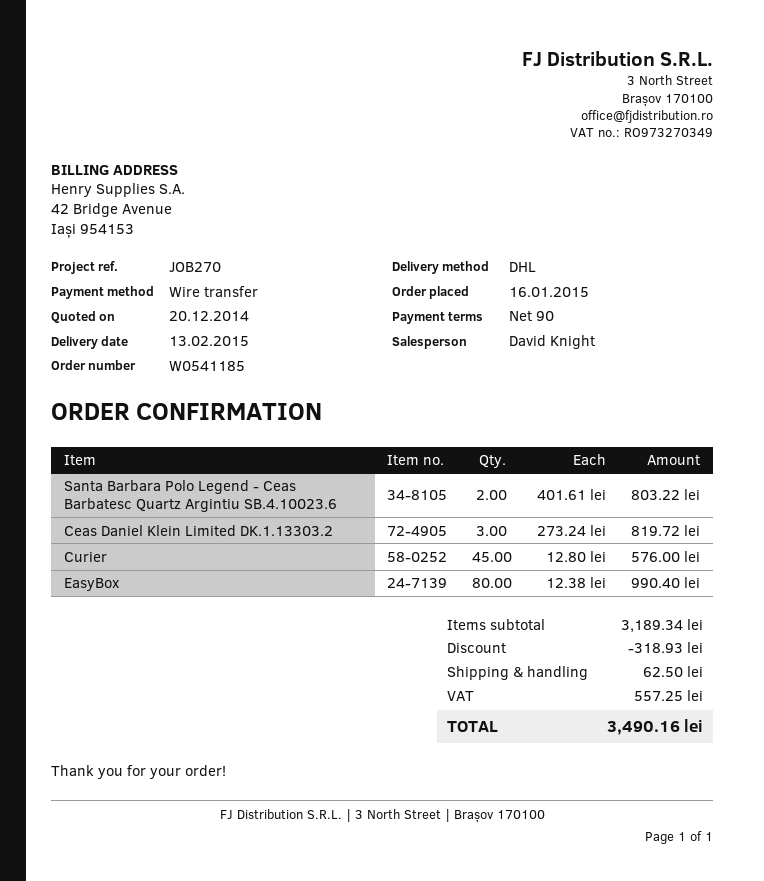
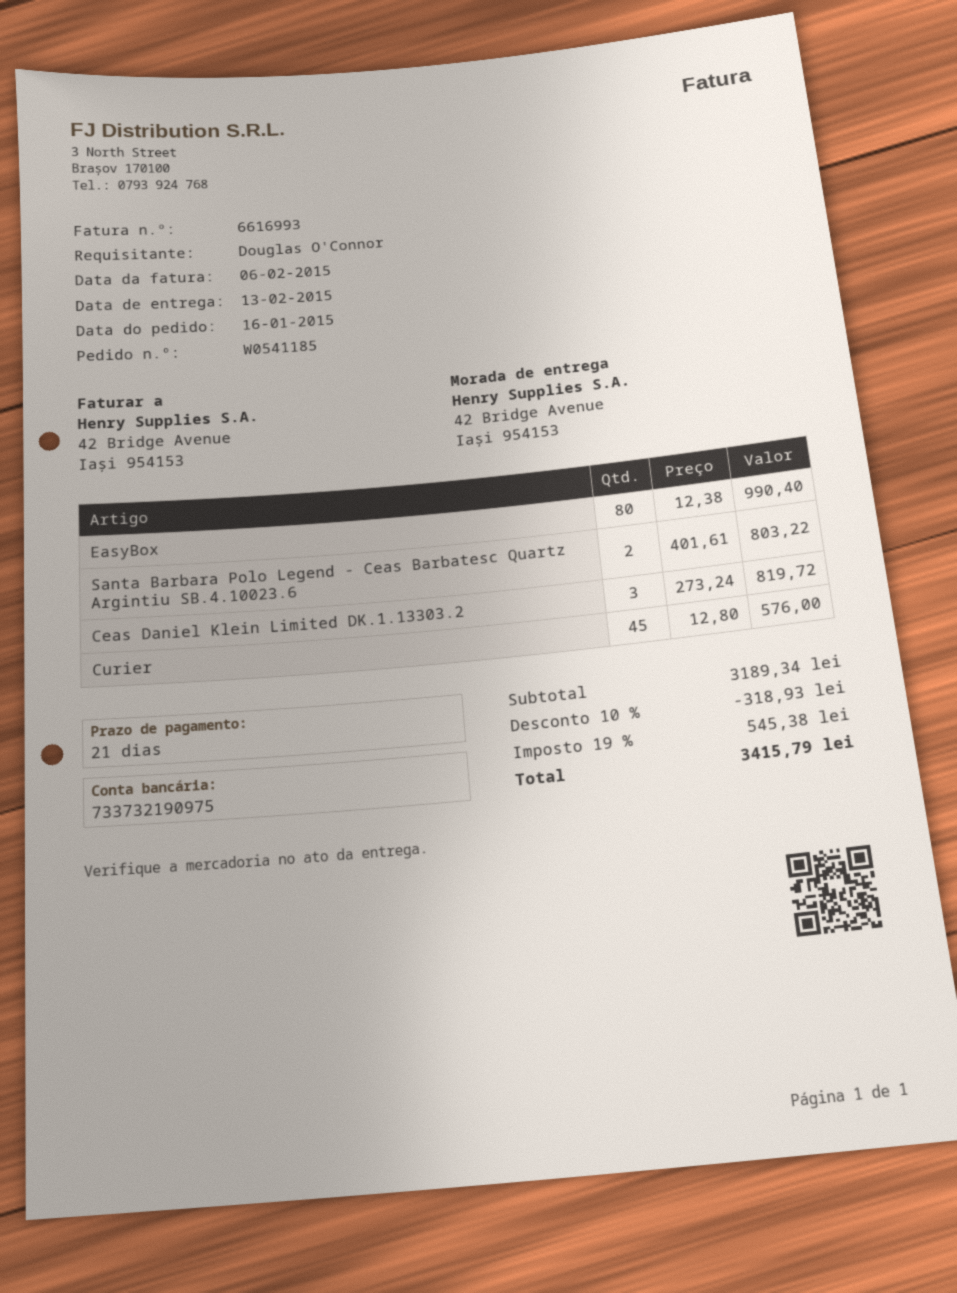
payment terms: 90 days -> 21 days
shipping: 62.50 -> none
tax: 557.25 -> 545.38
total: 3490.16 -> 3415.79

